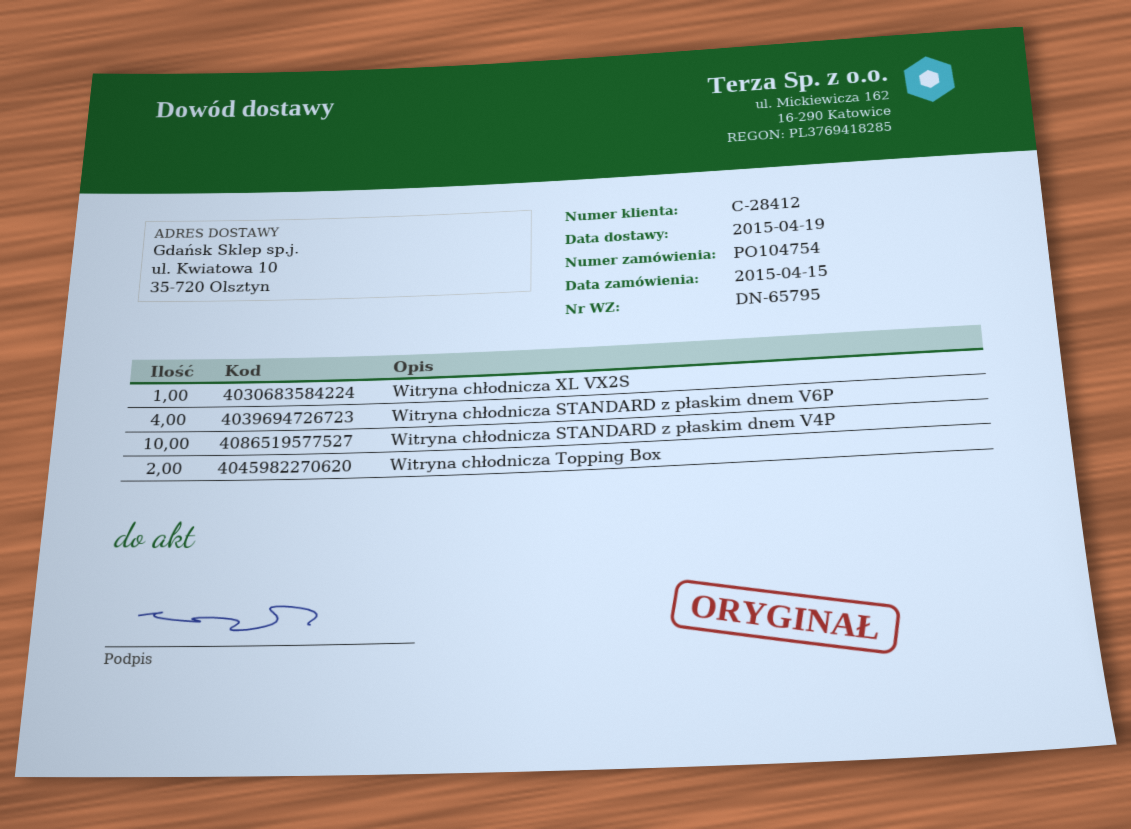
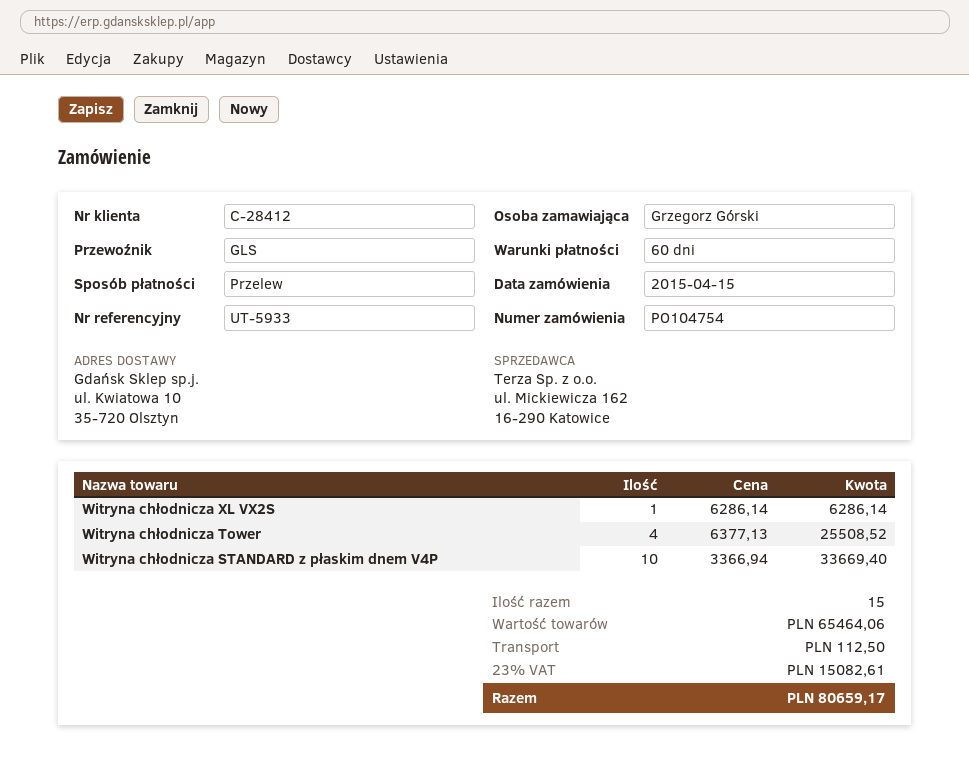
Witryna chłodnicza STANDARD z płaskim dnem V6P: 4 -> none
Witryna chłodnicza Topping Box: 2 -> none
Witryna chłodnicza Tower: none -> 4

